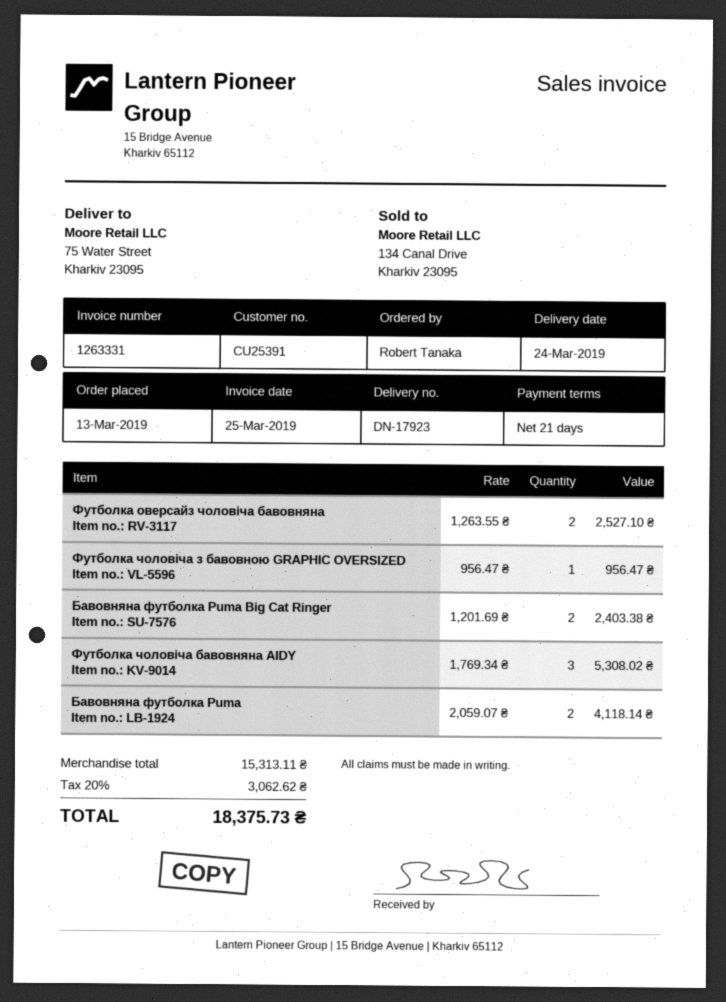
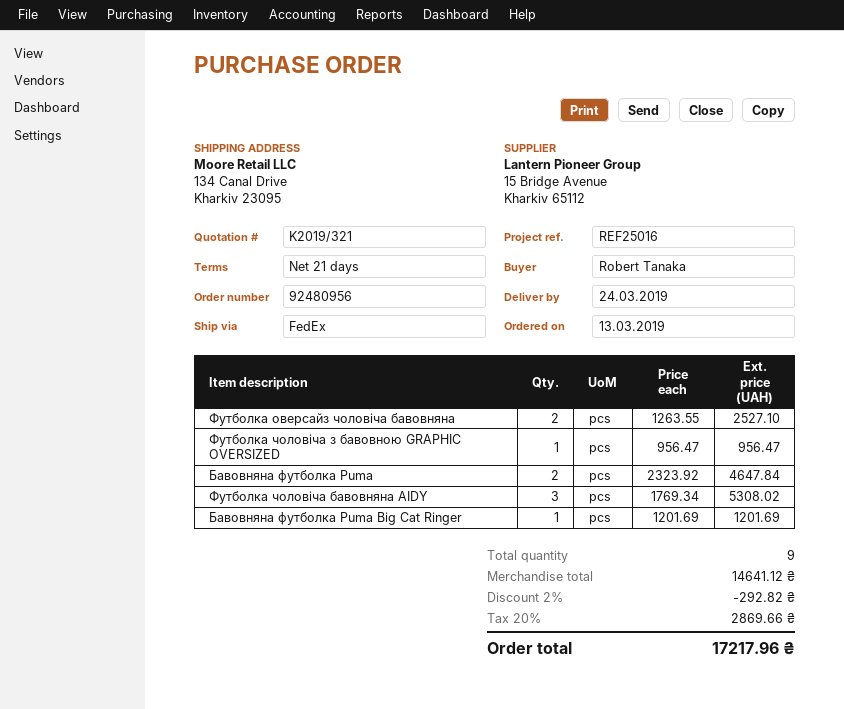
ship to: 75 Water Street, Kharkiv 23095 -> 134 Canal Drive, Kharkiv 23095
Бавовняна футболка Puma Big Cat Ringer: 2 x 1201.69 = 2403.38 -> 1 x 1201.69 = 1201.69
Бавовняна футболка Puma: 2 x 2059.07 = 4118.14 -> 2 x 2323.92 = 4647.84
subtotal: 15313.11 -> 14641.12
discount: none -> 2% = 292.82
tax: 20% = 3062.62 -> 20% = 2869.66
total: 18375.73 -> 17217.96

